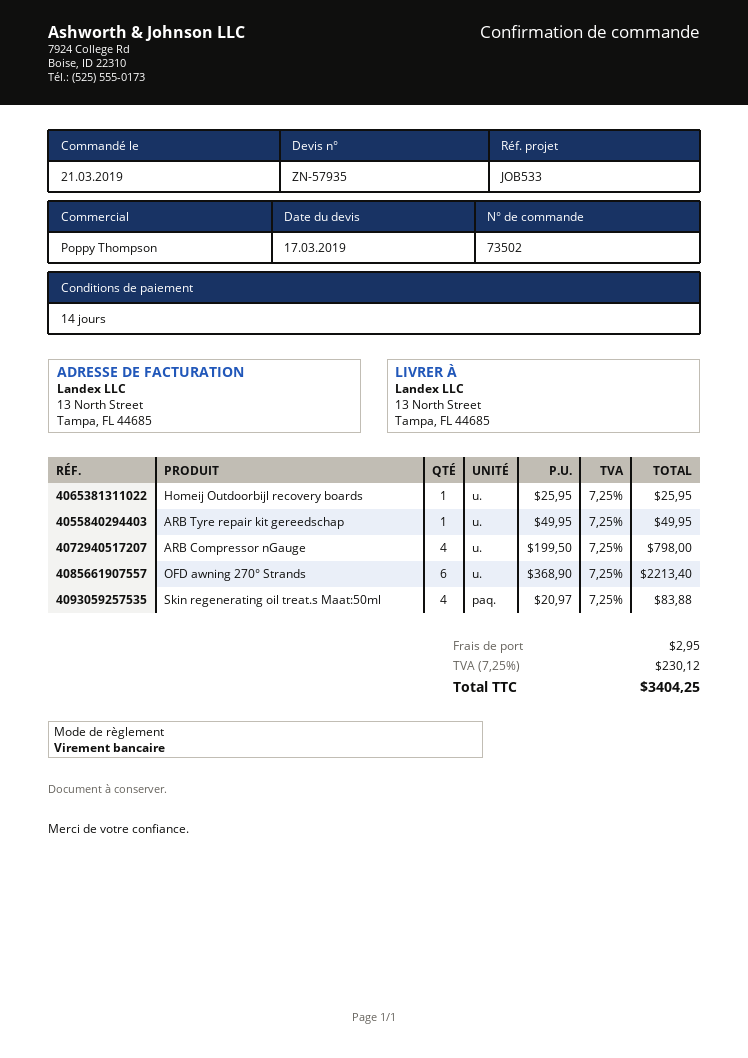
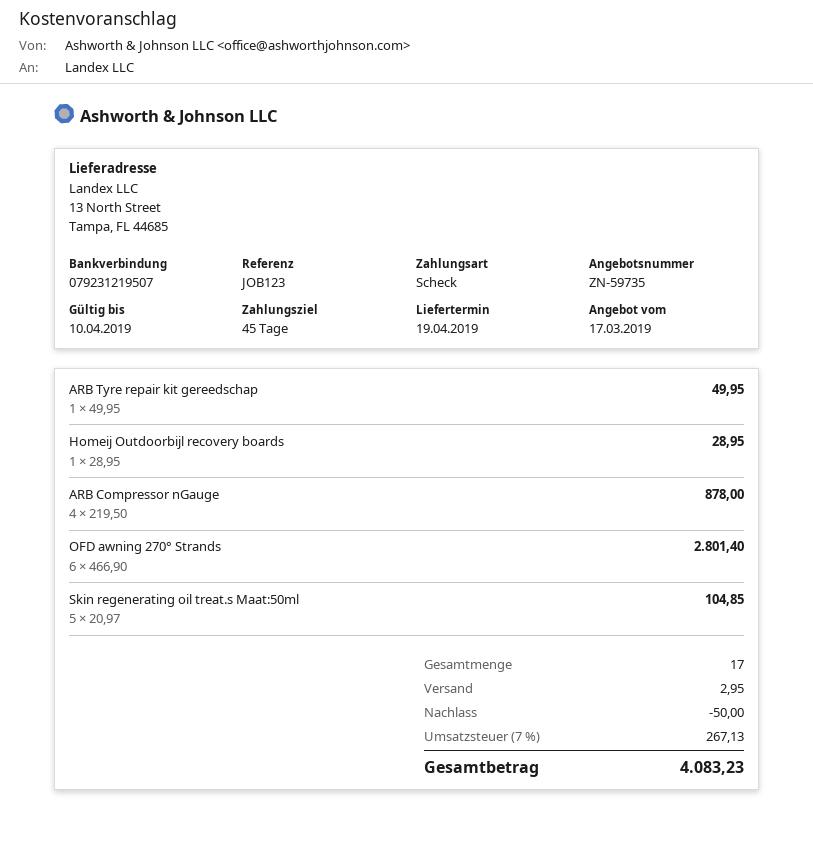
quote number: ZN-57935 -> ZN-59735
payment terms: 14 days -> 45 days
reference: JOB533 -> JOB123
payment method: bank transfer -> cheque
Homeij Outdoorbijl recovery boards: 1 x 25.95 = 25.95 -> 1 x 28.95 = 28.95
ARB Compressor nGauge: 4 x 199.50 = 798.00 -> 4 x 219.50 = 878.00
OFD awning 270° Strands: 6 x 368.90 = 2213.40 -> 6 x 466.90 = 2801.40
Skin regenerating oil treat.s Maat:50ml: 4 x 20.97 = 83.88 -> 5 x 20.97 = 104.85
discount: none -> 50.00
tax: 7.25% = 230.12 -> 7% = 267.13
total: 3404.25 -> 4083.23

